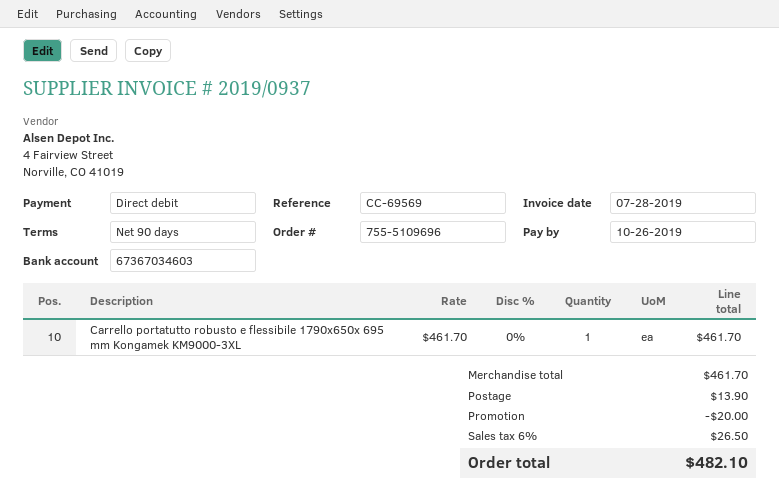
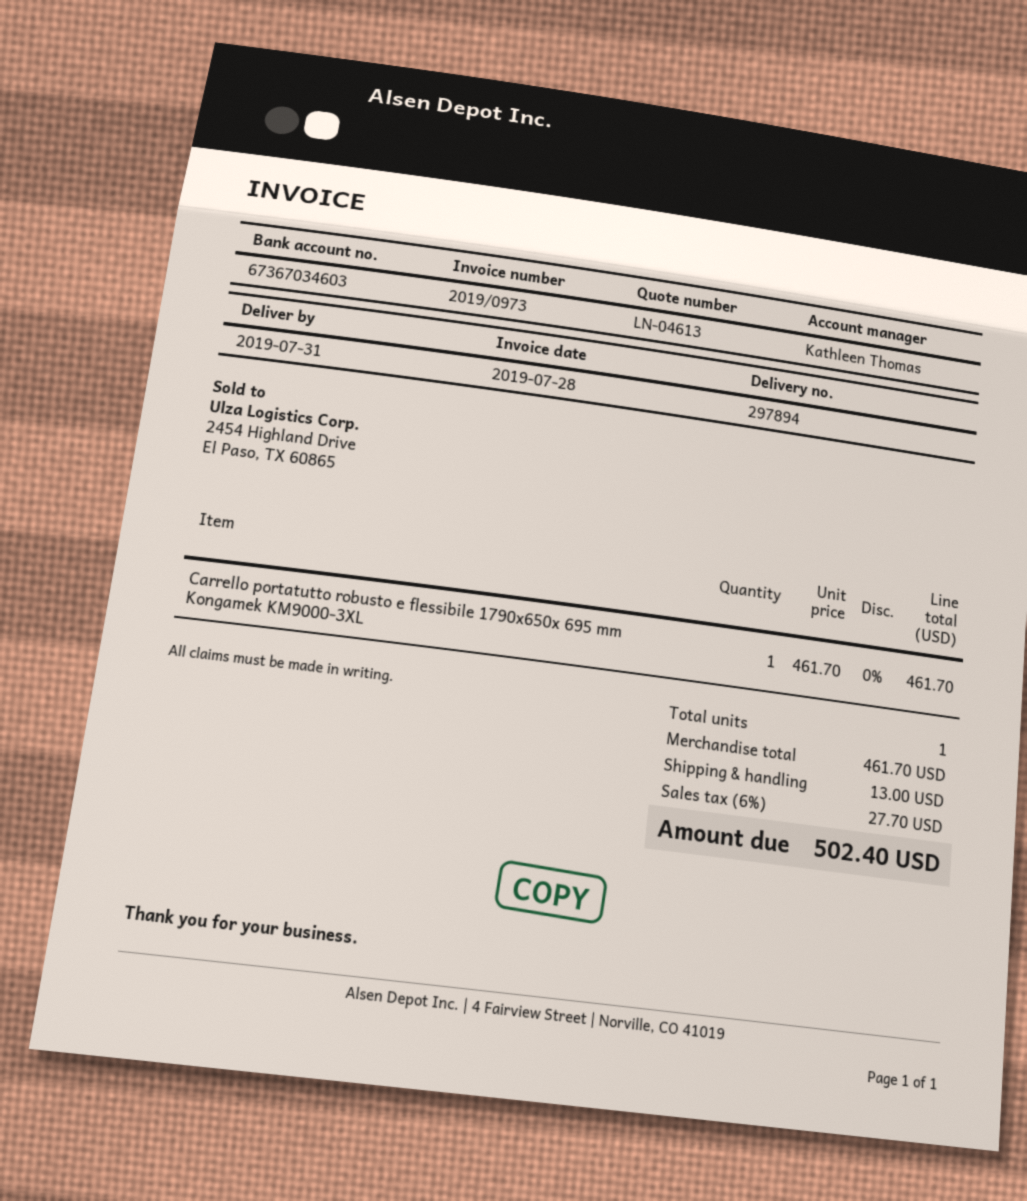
invoice number: 2019/0937 -> 2019/0973
discount: 20.00 -> none
shipping: 13.90 -> 13.00
tax: 6% = 26.50 -> 6% = 27.70
total: 482.10 -> 502.40

